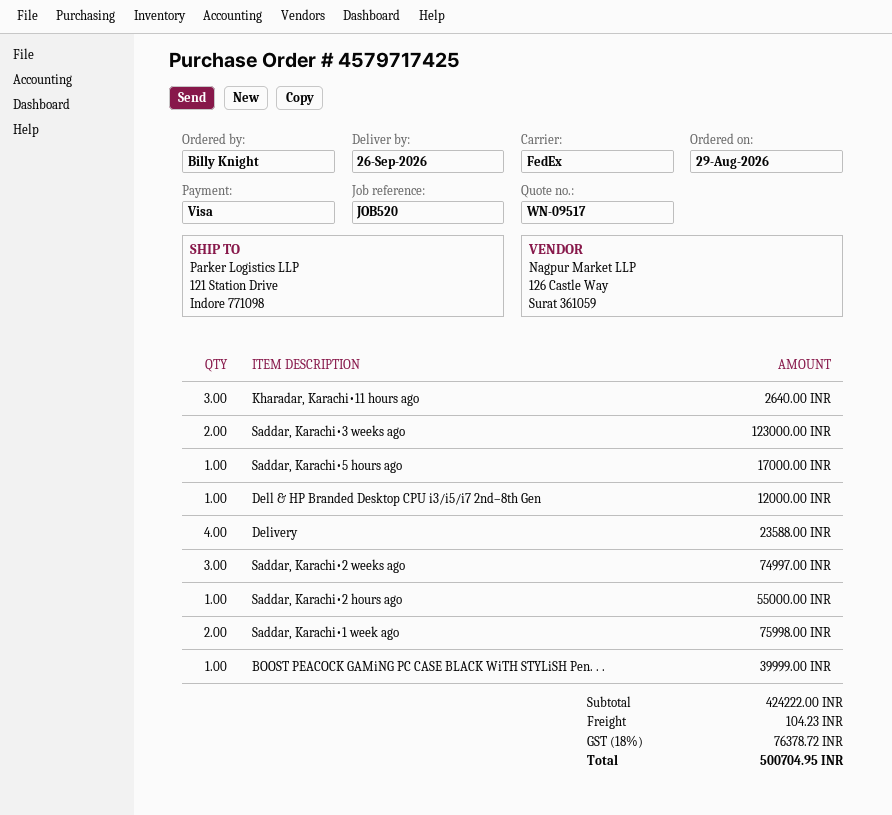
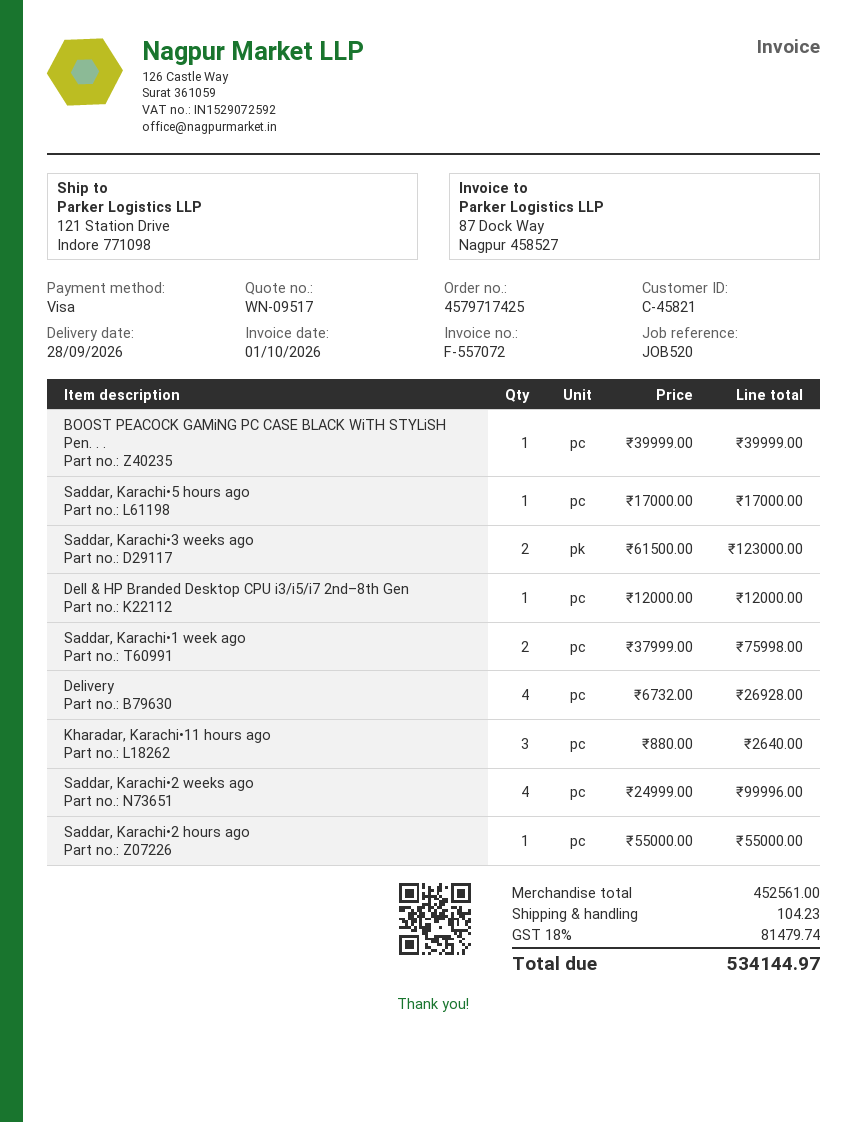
delivery date: 2026-09-26 -> 2026-09-28
Delivery: 4 for 23588.00 -> 4 for 26928.00
Saddar, Karachi•2 weeks ago: 3 for 74997.00 -> 4 for 99996.00
subtotal: 424222.00 -> 452561.00
tax: 18% = 76378.72 -> 18% = 81479.74
total: 500704.95 -> 534144.97

